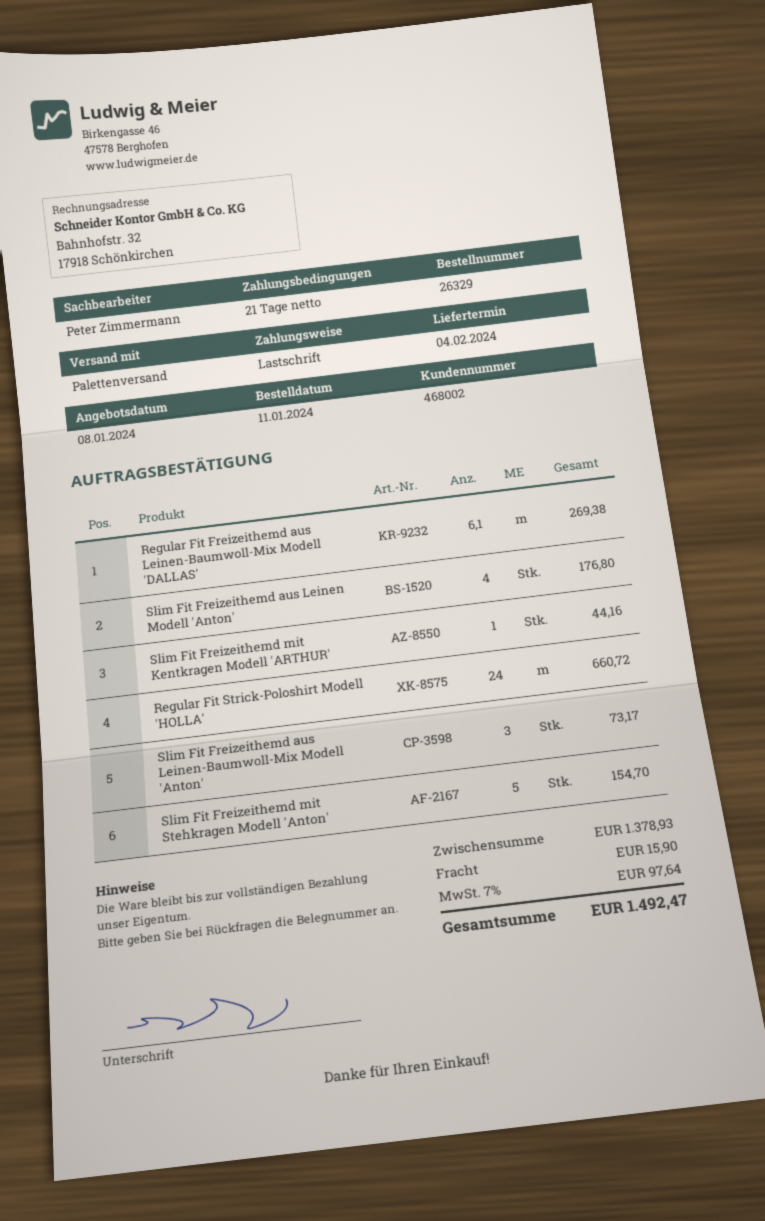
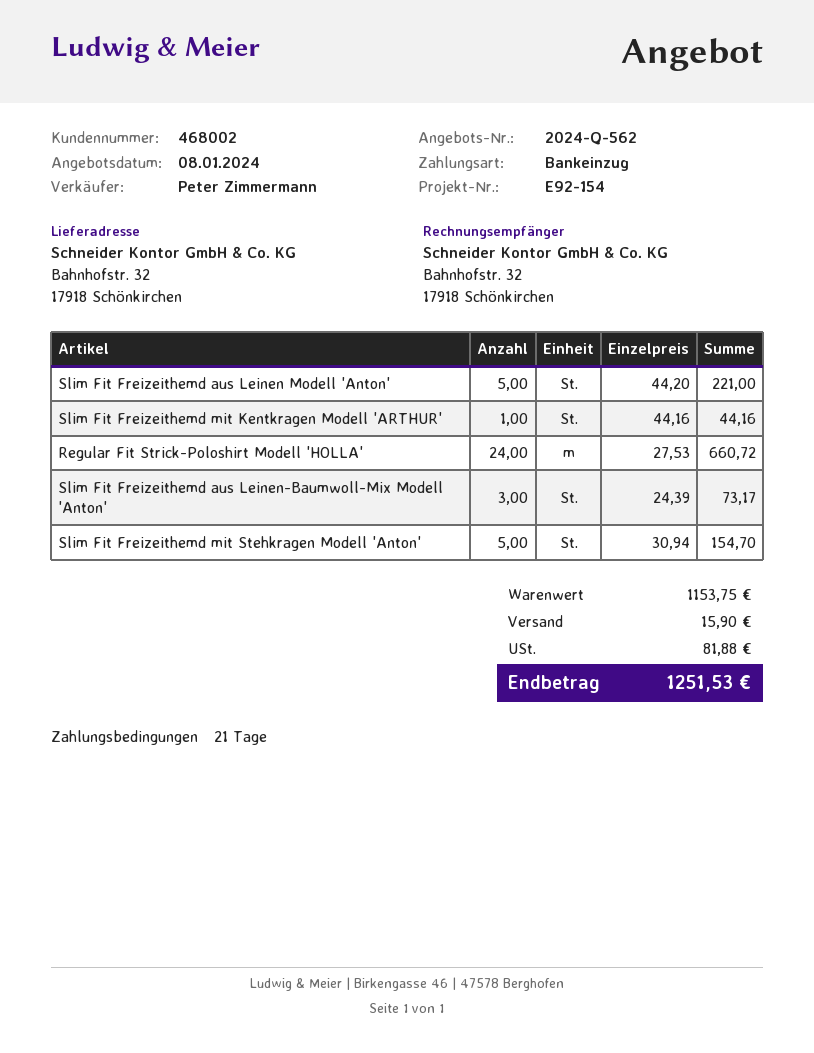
Regular Fit Freizeithemd aus Leinen-Baumwoll-Mix Modell 'DALLAS': 6.1 for 269.38 -> none
Slim Fit Freizeithemd aus Leinen Modell 'Anton': 4 for 176.80 -> 5 for 221.00
subtotal: 1378.93 -> 1153.75
tax: 97.64 -> 81.88
total: 1492.47 -> 1251.53

